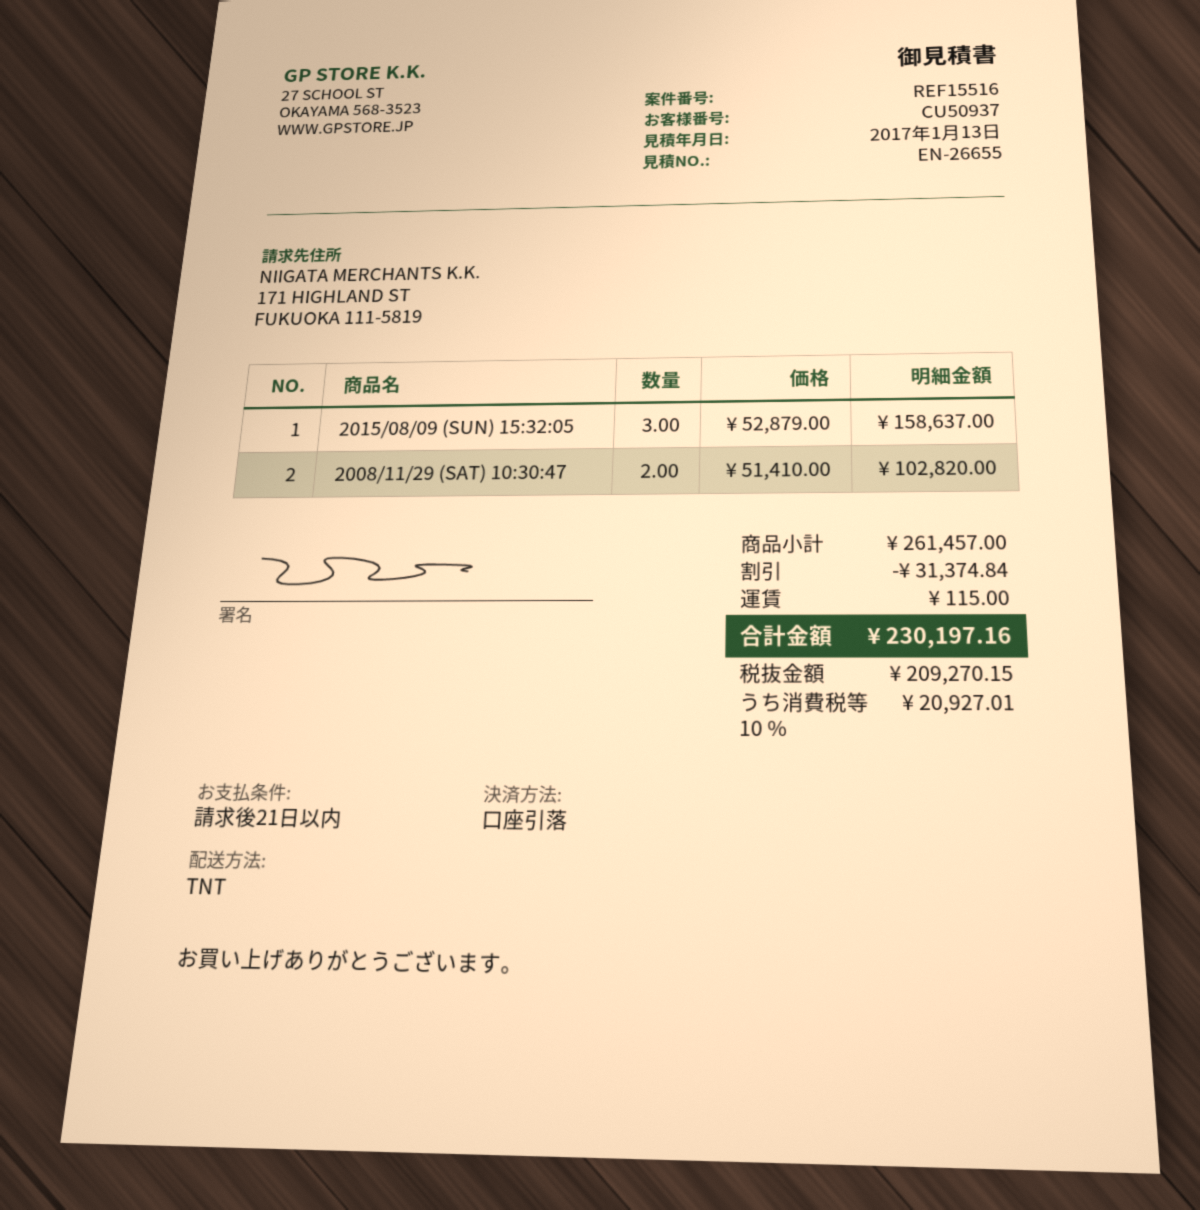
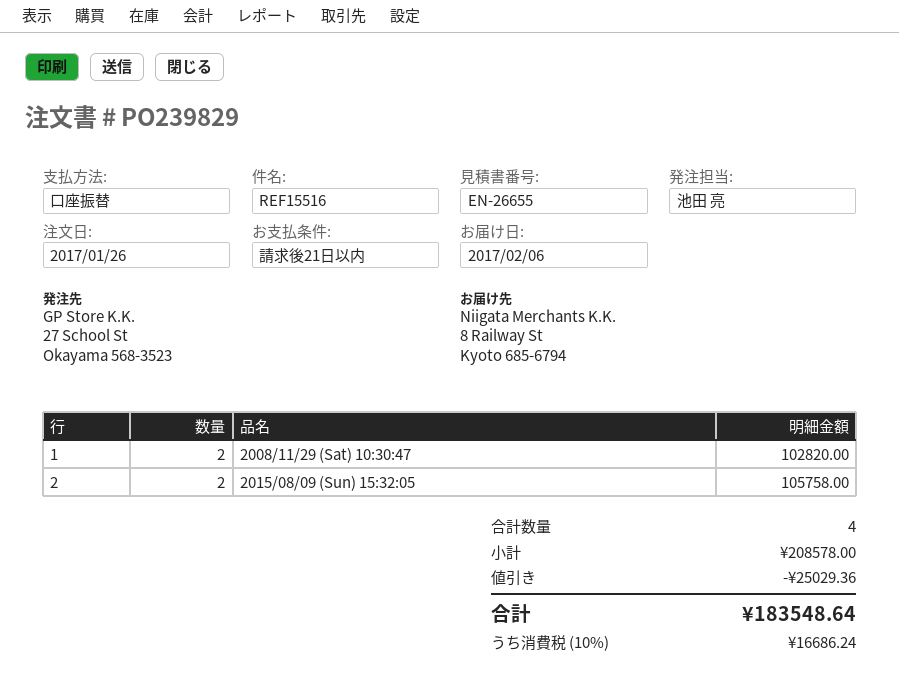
2015/08/09 (SUN) 15:32:05: 3 for 158637.00 -> 2 for 105758.00
subtotal: 261457.00 -> 208578.00
discount: 31374.84 -> 25029.36
shipping: 115.00 -> none
tax: 10% = 20927.01 -> 10% = 16686.24
total: 230197.16 -> 183548.64

